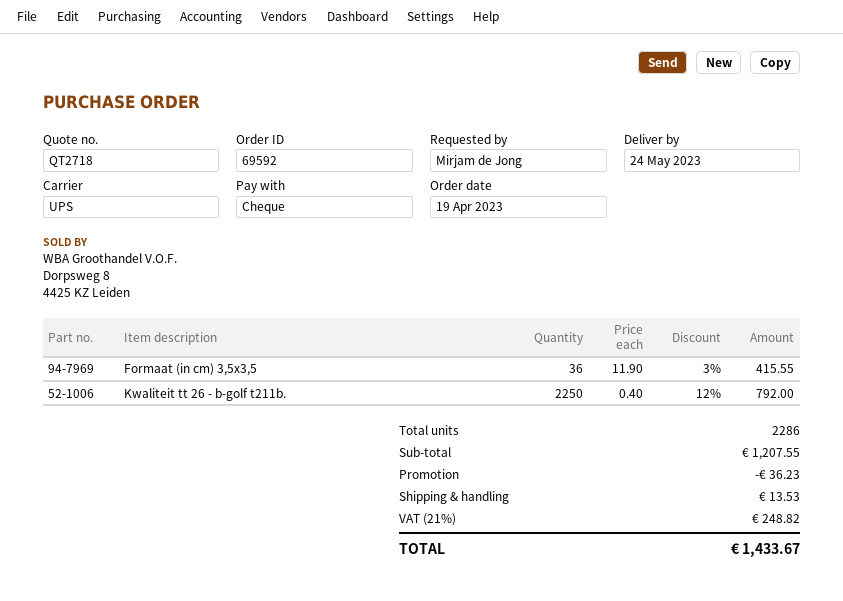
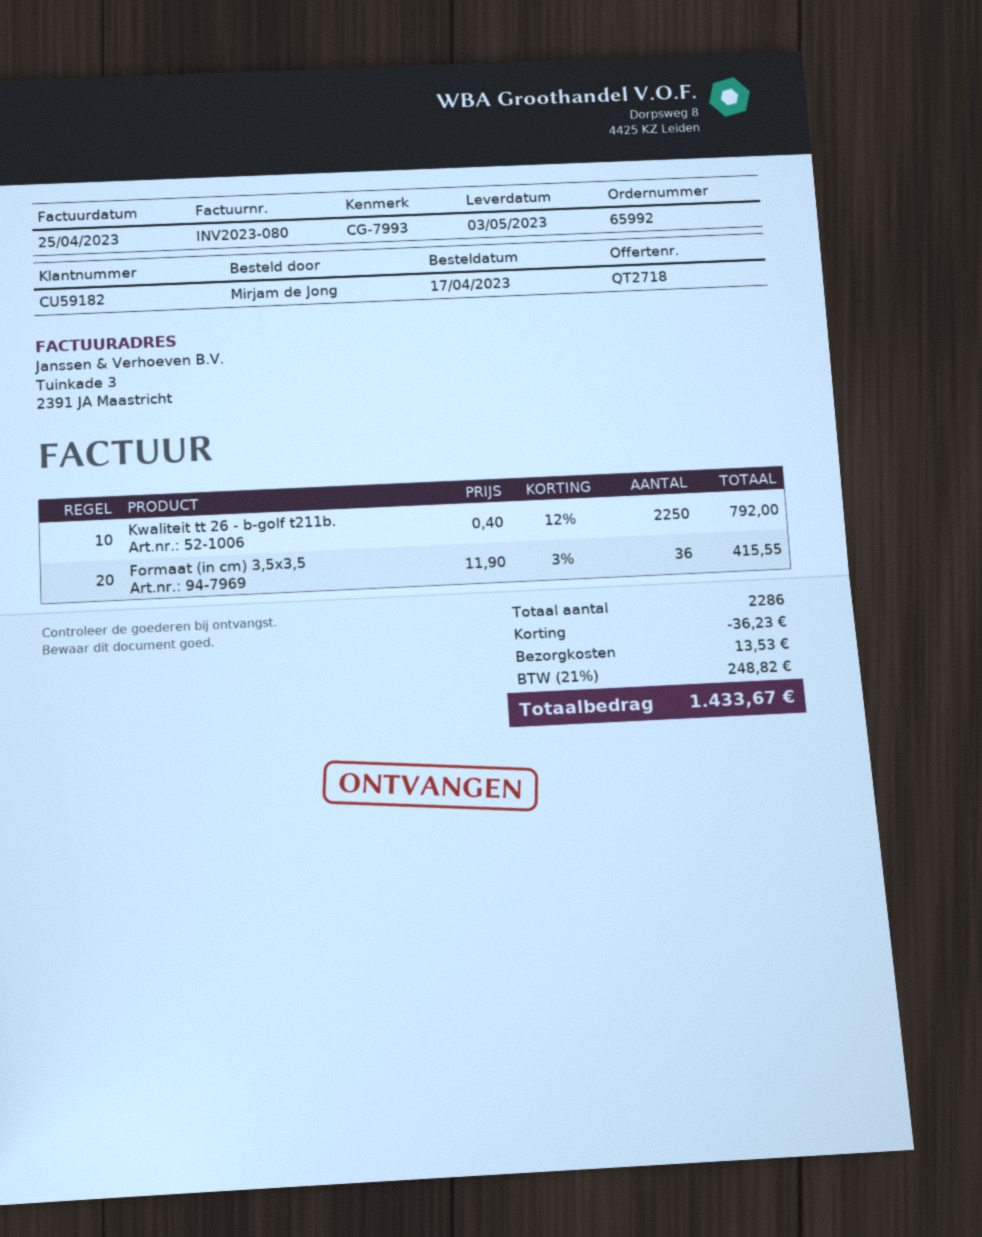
order number: 69592 -> 65992
order date: 2023-04-19 -> 2023-04-17
delivery date: 2023-05-24 -> 2023-05-03

